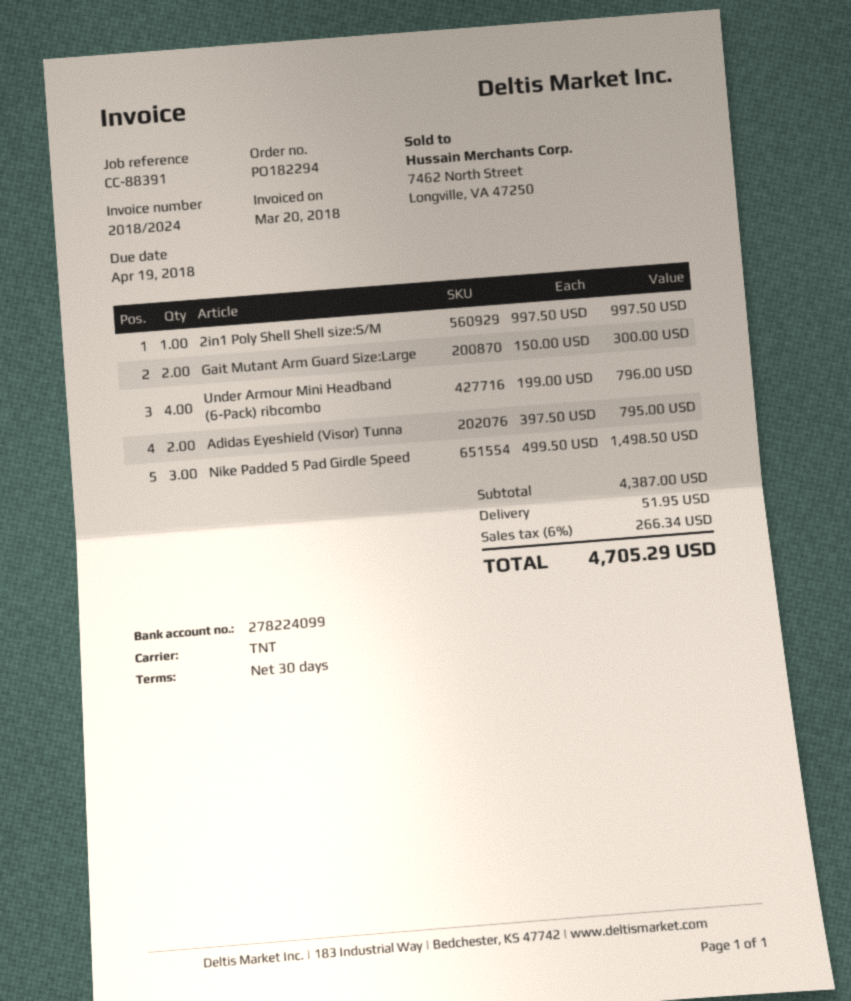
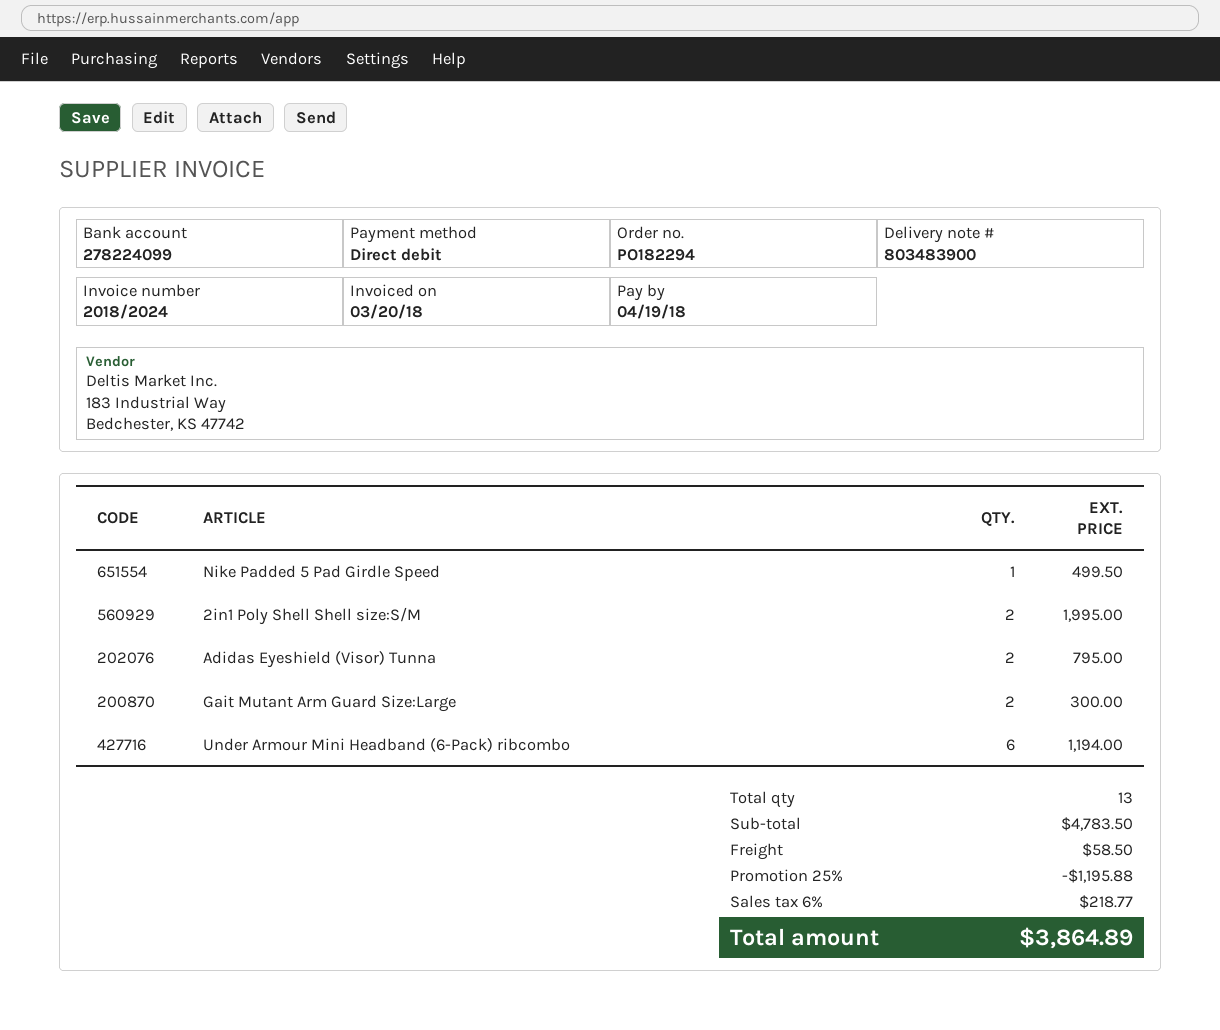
2in1 Poly Shell Shell size:S/M: 1 for 997.50 -> 2 for 1995.00
Under Armour Mini Headband (6-Pack) ribcombo: 4 for 796.00 -> 6 for 1194.00
Nike Padded 5 Pad Girdle Speed: 3 for 1498.50 -> 1 for 499.50
subtotal: 4387.00 -> 4783.50
discount: none -> 25% = 1195.88
shipping: 51.95 -> 58.50
tax: 6% = 266.34 -> 6% = 218.77
total: 4705.29 -> 3864.89

